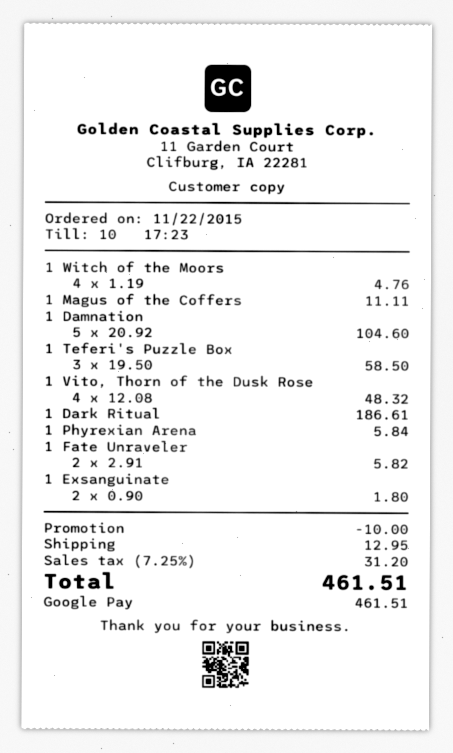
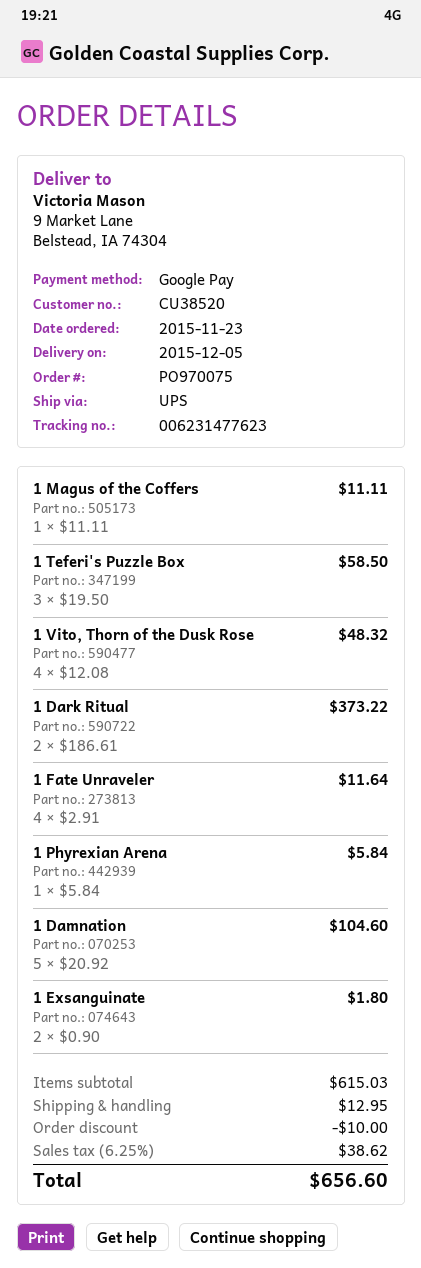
order date: 2015-11-22 -> 2015-11-23
1 Witch of the Moors: 4 x 1.19 = 4.76 -> none
1 Dark Ritual: 1 x 186.61 = 186.61 -> 2 x 186.61 = 373.22
1 Fate Unraveler: 2 x 2.91 = 5.82 -> 4 x 2.91 = 11.64
tax: 7.25% = 31.20 -> 6.25% = 38.62
total: 461.51 -> 656.60

